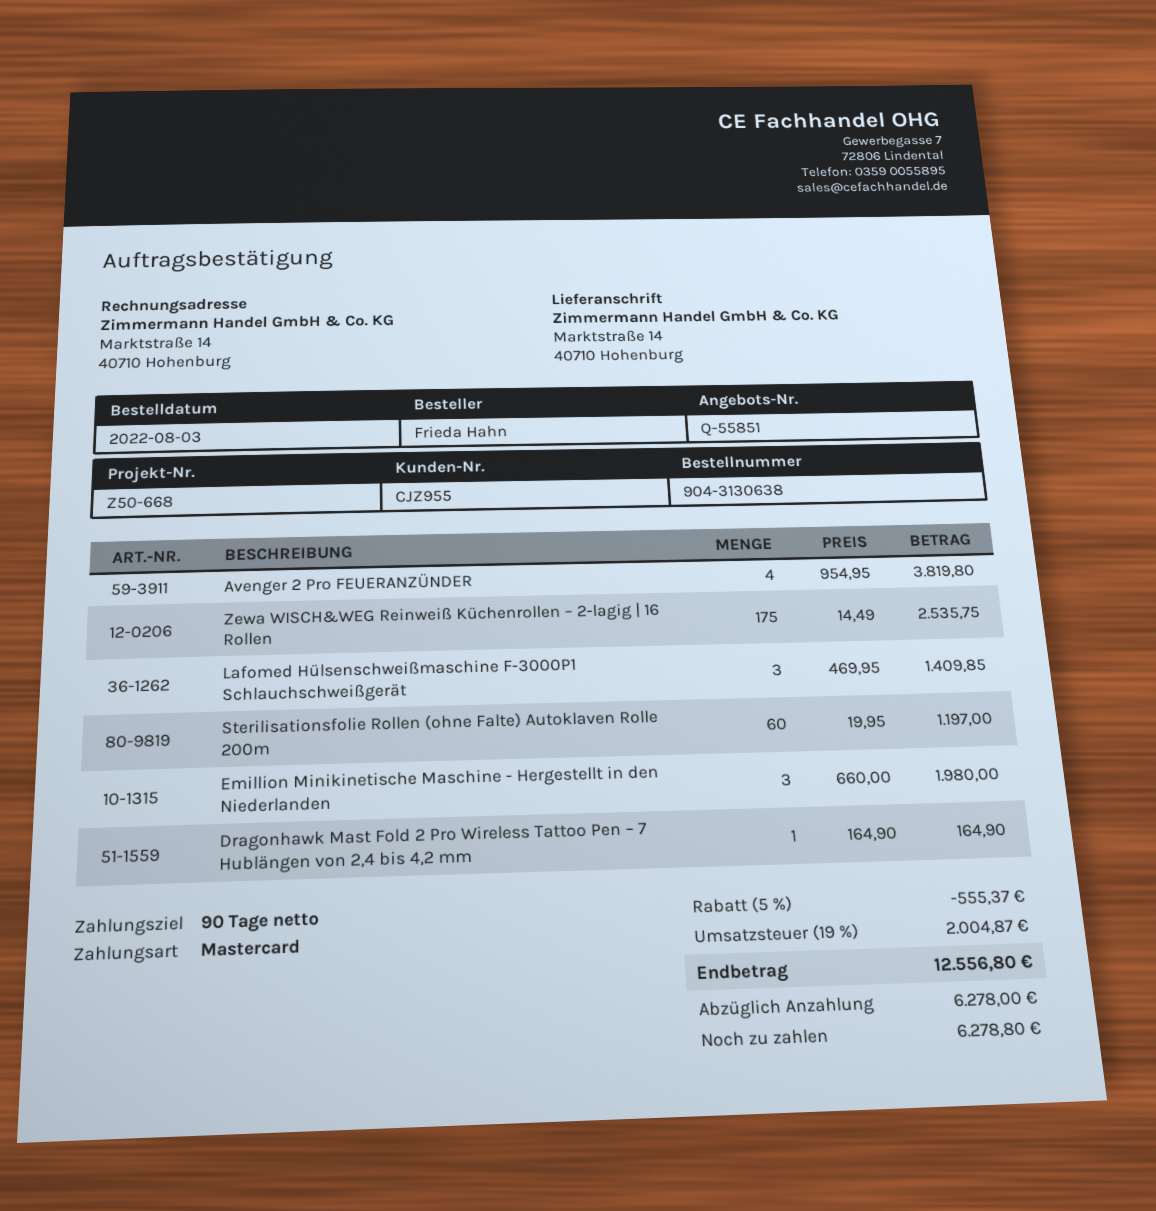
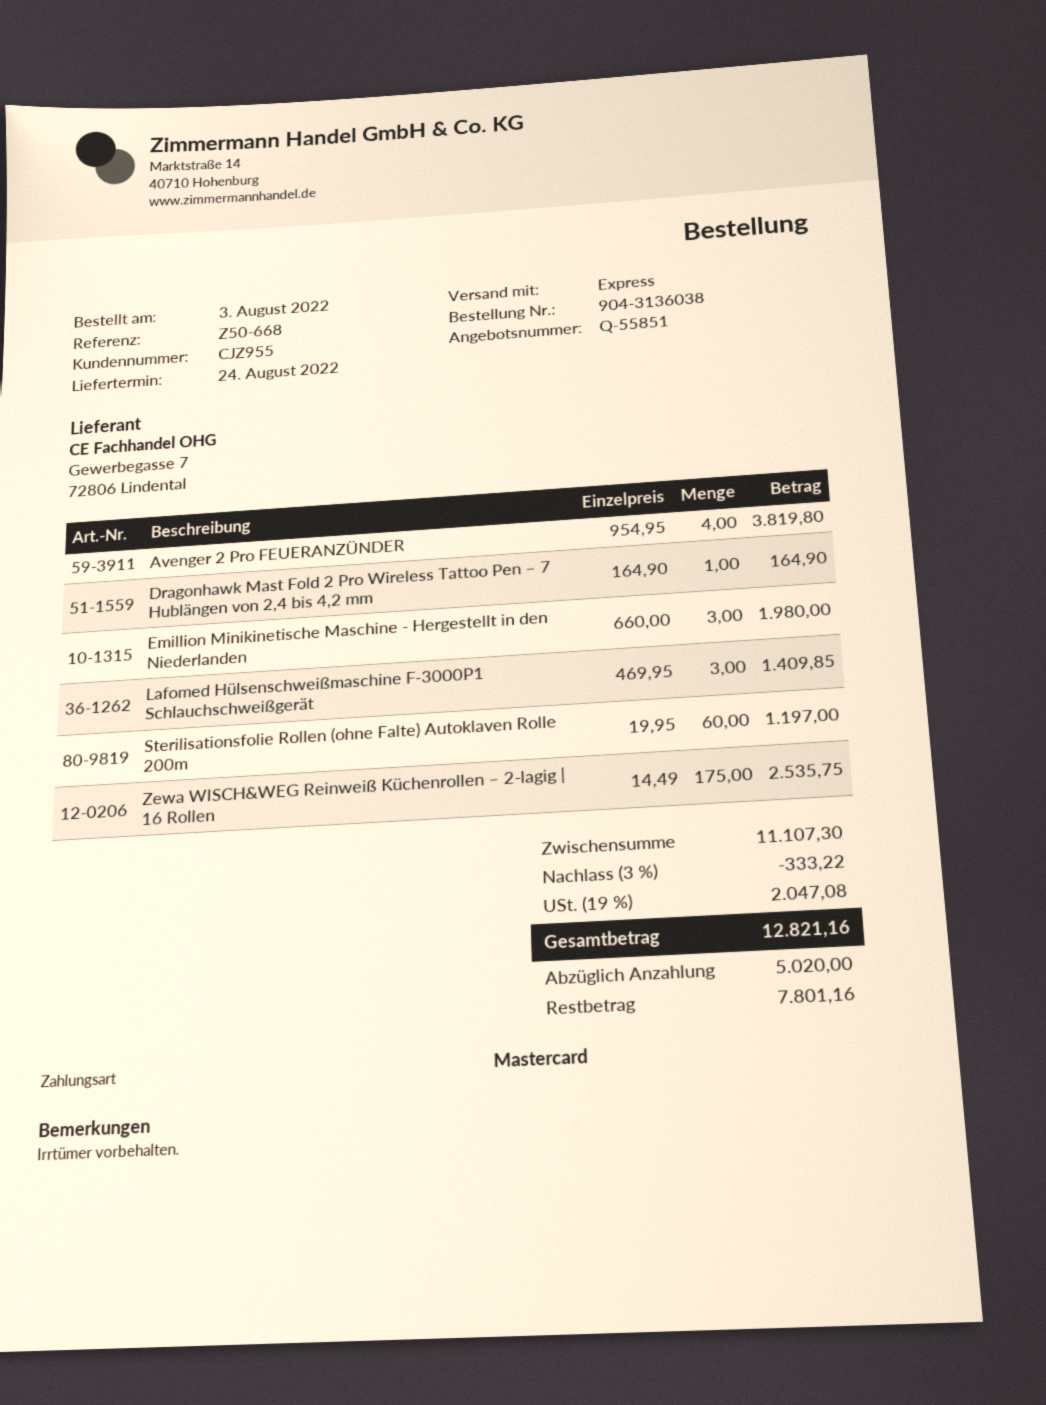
order number: 904-3130638 -> 904-3136038
discount: 5% = 555.37 -> 3% = 333.22
tax: 19% = 2004.87 -> 19% = 2047.08
total: 12556.80 -> 12821.16
deposit: 6278.00 -> 5020.00
balance: 6278.80 -> 7801.16

